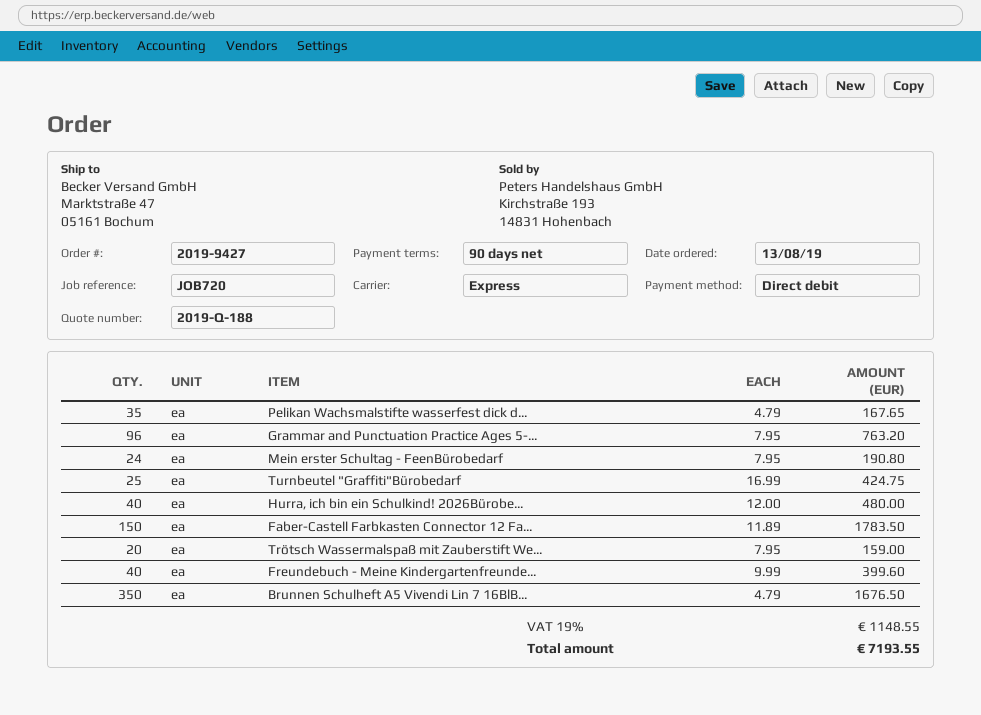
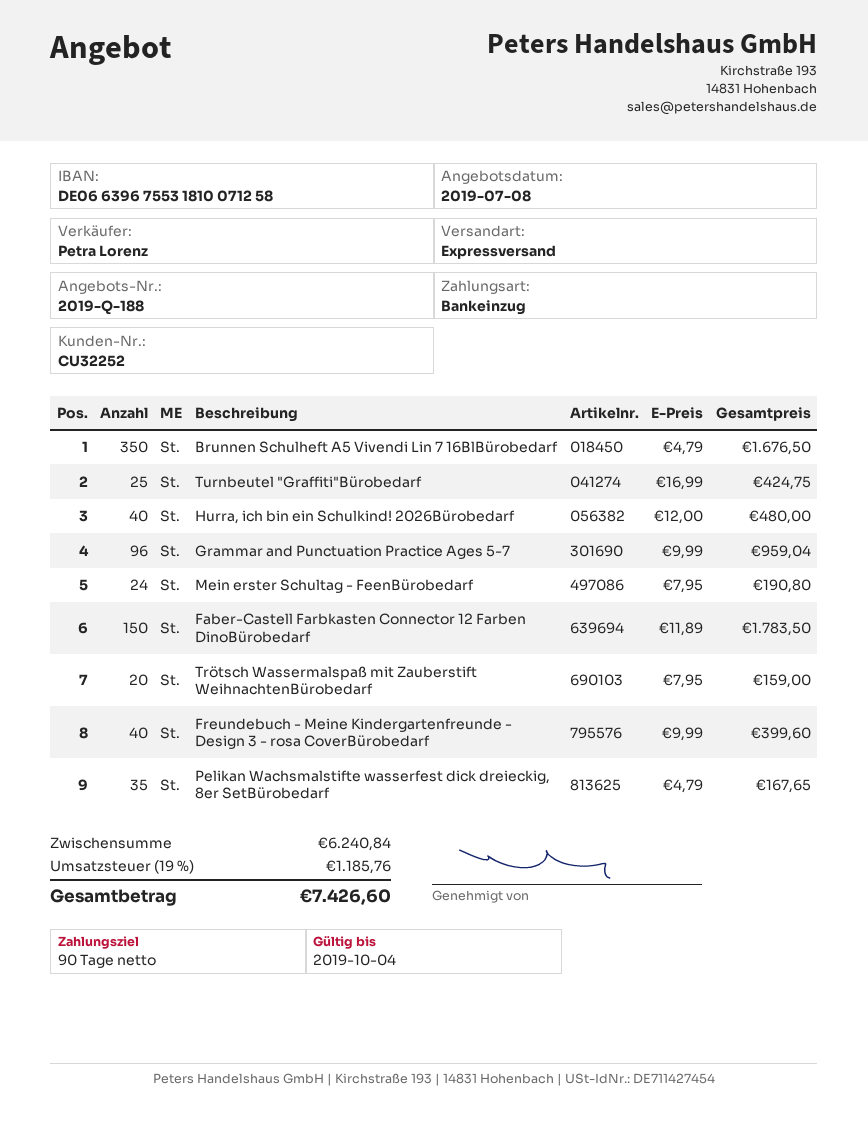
Grammar and Punctuation Practice Ages 5-...: 96 x 7.95 = 763.20 -> 96 x 9.99 = 959.04
tax: 19% = 1148.55 -> 19% = 1185.76
total: 7193.55 -> 7426.60

